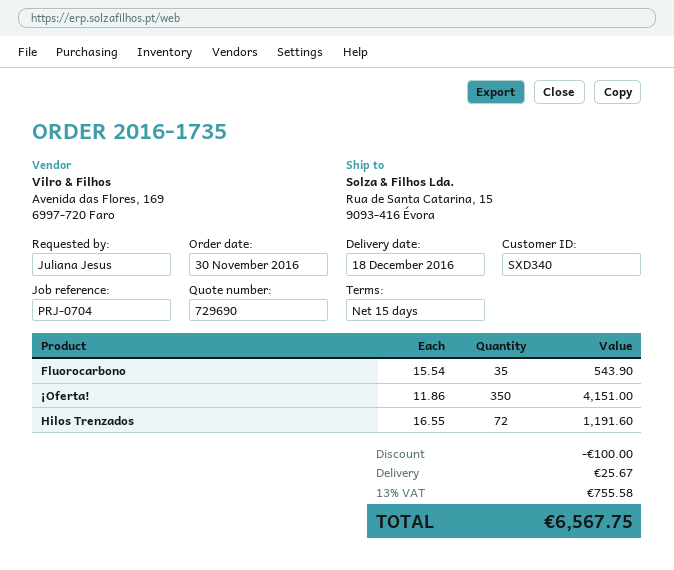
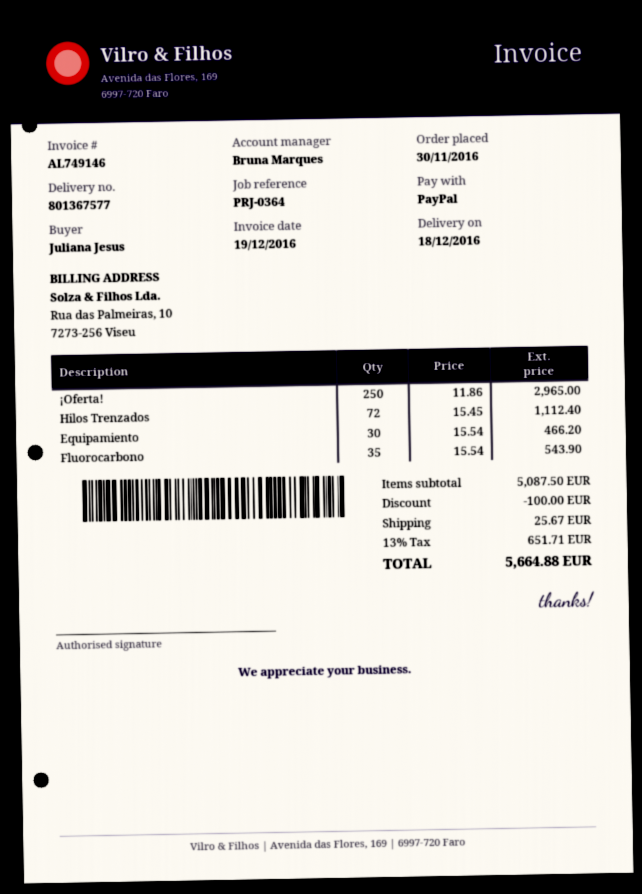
reference: PRJ-0704 -> PRJ-0364
¡Oferta!: 350 x 11.86 = 4151.00 -> 250 x 11.86 = 2965.00
Hilos Trenzados: 72 x 16.55 = 1191.60 -> 72 x 15.45 = 1112.40
Equipamiento: none -> 30 x 15.54 = 466.20
tax: 13% = 755.58 -> 13% = 651.71
total: 6567.75 -> 5664.88

